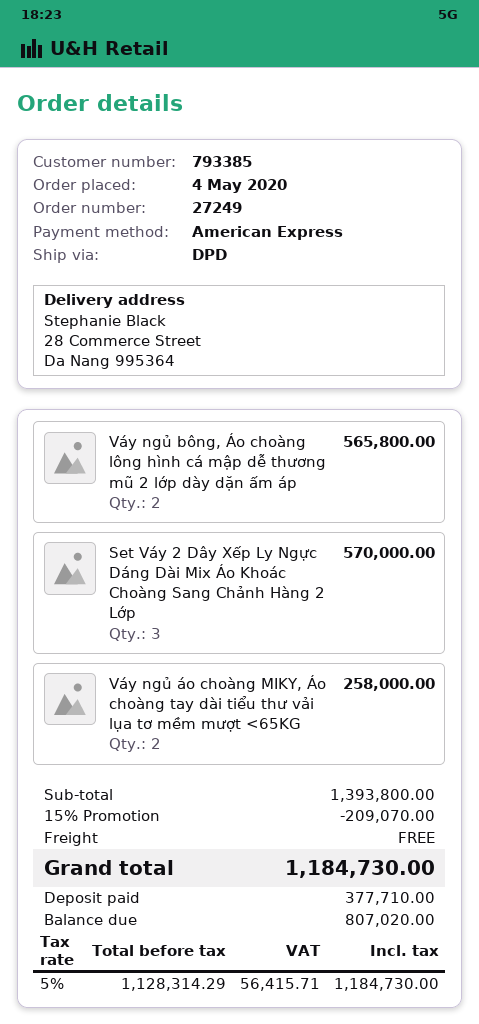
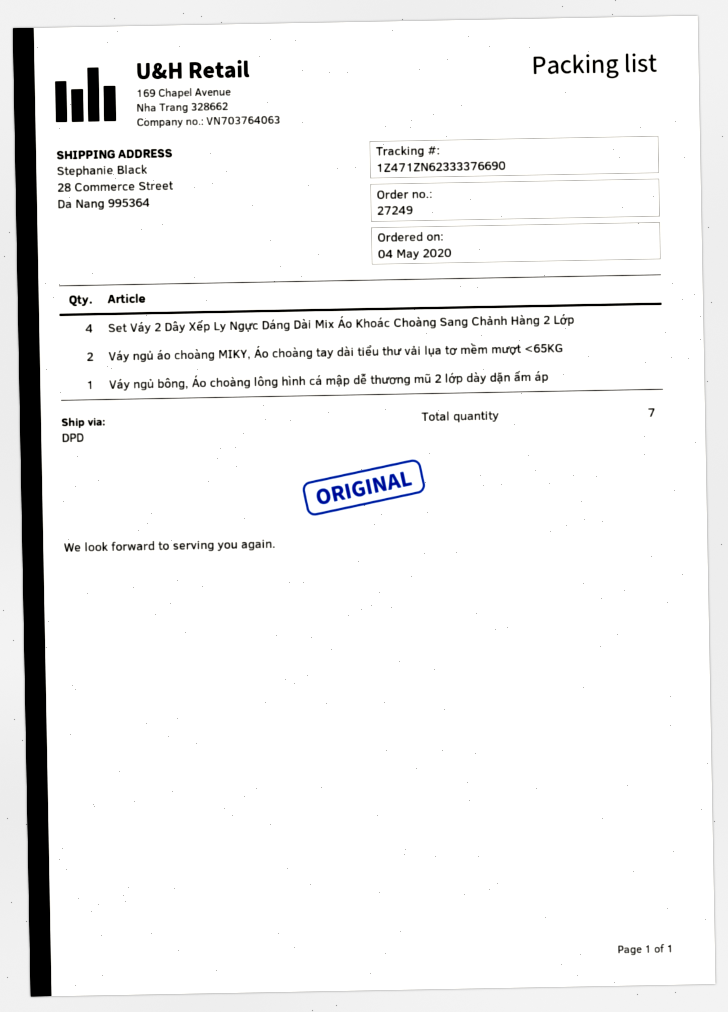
Váy ngủ bông, Áo choàng lông hình cá mập dễ thương mũ 2 lớp dày dặn ấm áp: 2 -> 1
Set Váy 2 Dây Xếp Ly Ngực Dáng Dài Mix Áo Khoác Choàng Sang Chảnh Hàng 2 Lớp: 3 -> 4

